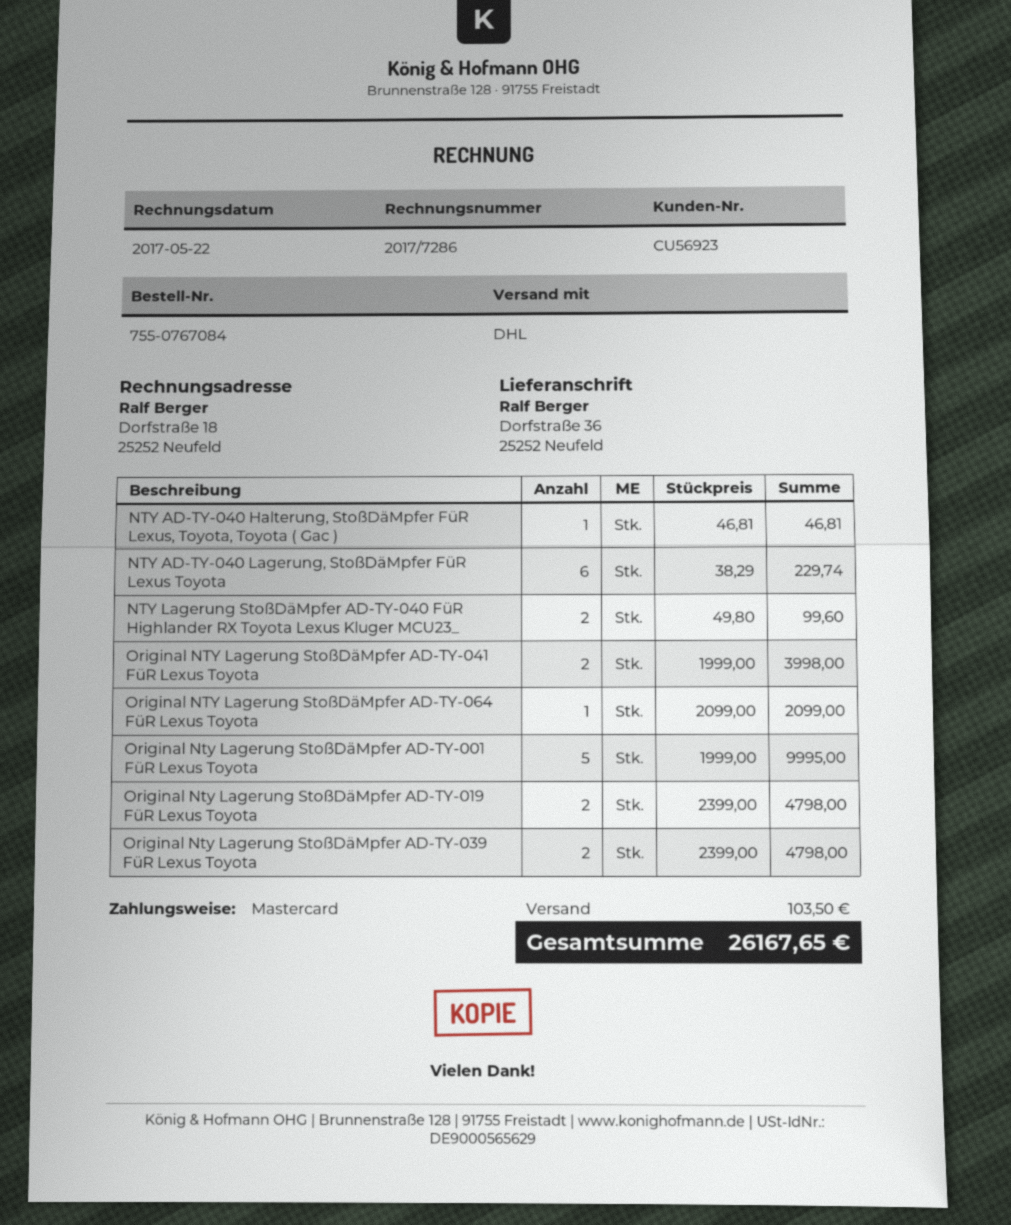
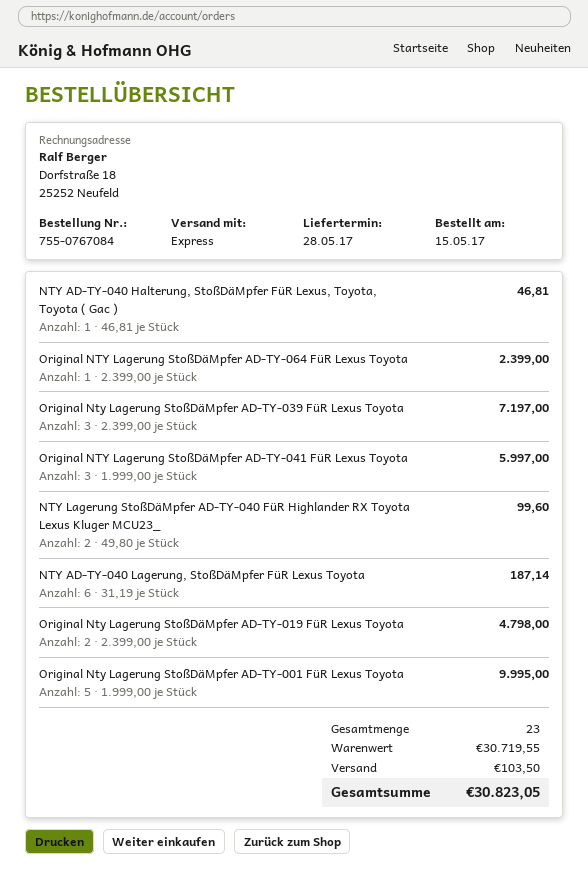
shipping method: DHL -> express
NTY AD-TY-040 Lagerung, StoßDäMpfer FüR Lexus Toyota: 6 x 38.29 = 229.74 -> 6 x 31.19 = 187.14
Original NTY Lagerung StoßDäMpfer AD-TY-041 FüR Lexus Toyota: 2 x 1999.00 = 3998.00 -> 3 x 1999.00 = 5997.00
Original NTY Lagerung StoßDäMpfer AD-TY-064 FüR Lexus Toyota: 1 x 2099.00 = 2099.00 -> 1 x 2399.00 = 2399.00
Original Nty Lagerung StoßDäMpfer AD-TY-039 FüR Lexus Toyota: 2 x 2399.00 = 4798.00 -> 3 x 2399.00 = 7197.00
total: 26167.65 -> 30823.05

